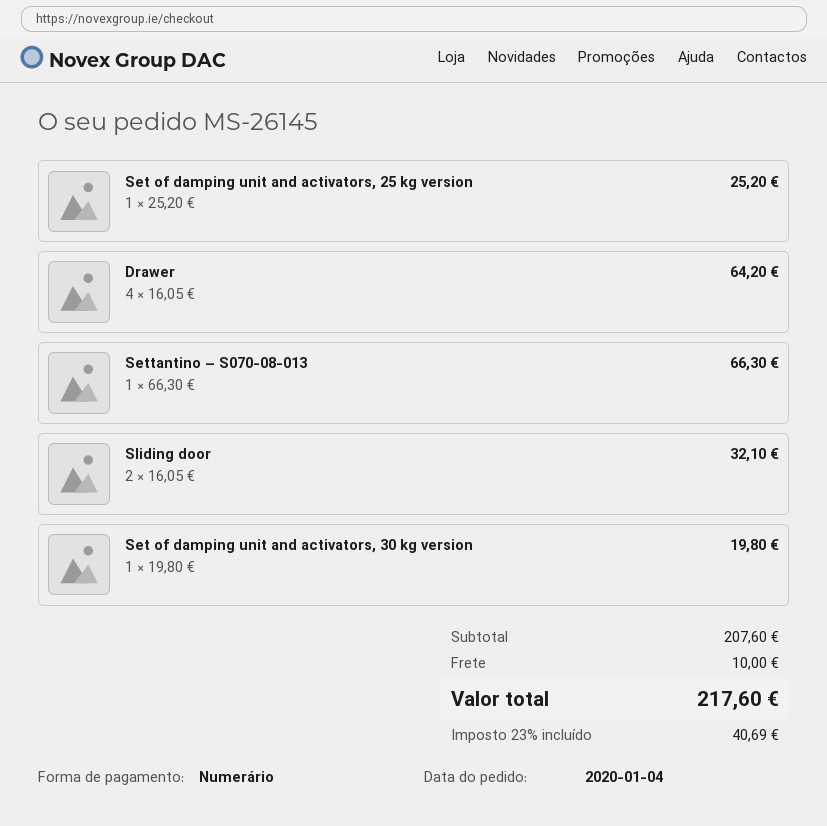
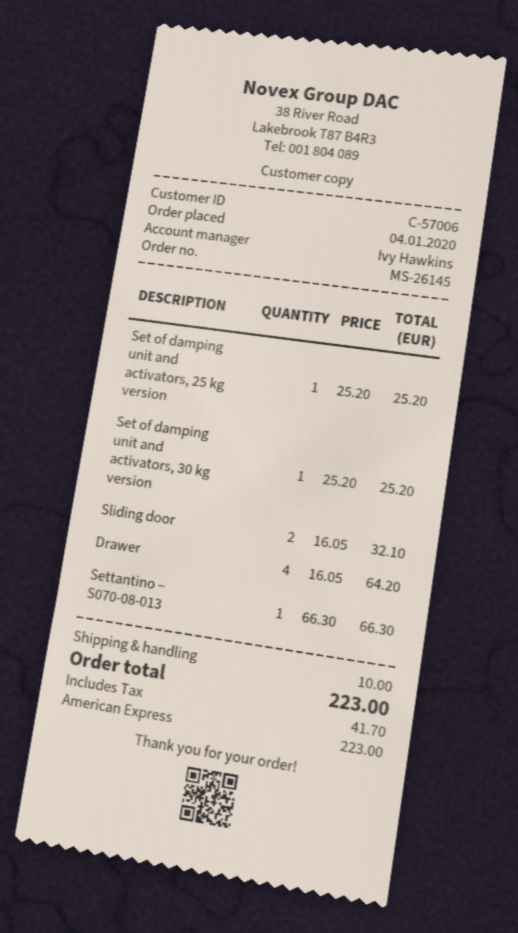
payment method: cash -> American Express
Set of damping unit and activators, 30 kg version: 1 x 19.80 = 19.80 -> 1 x 25.20 = 25.20
tax: 40.69 -> 41.70
total: 217.60 -> 223.00

